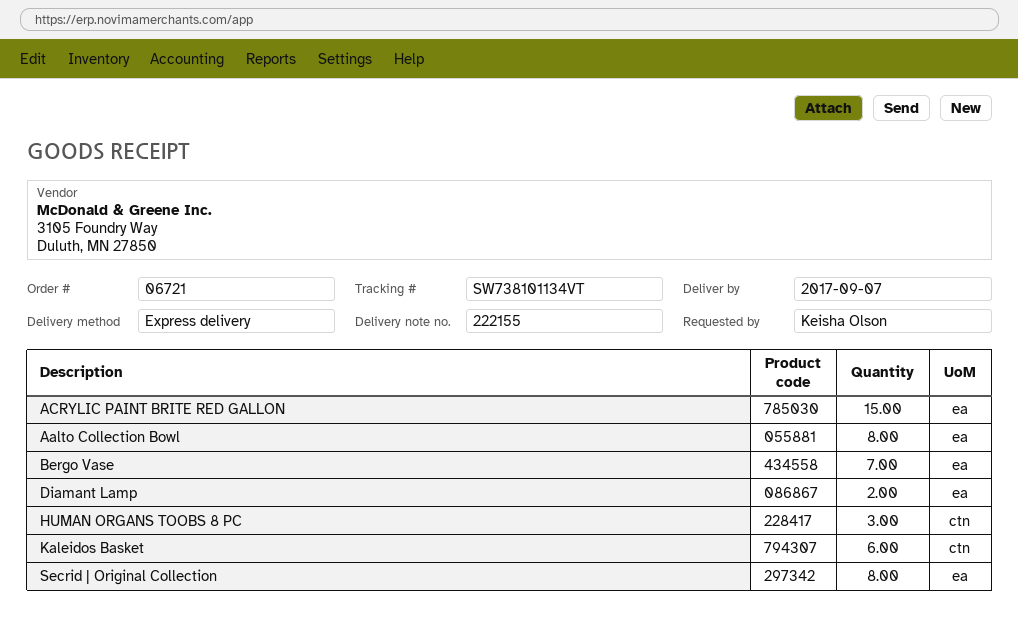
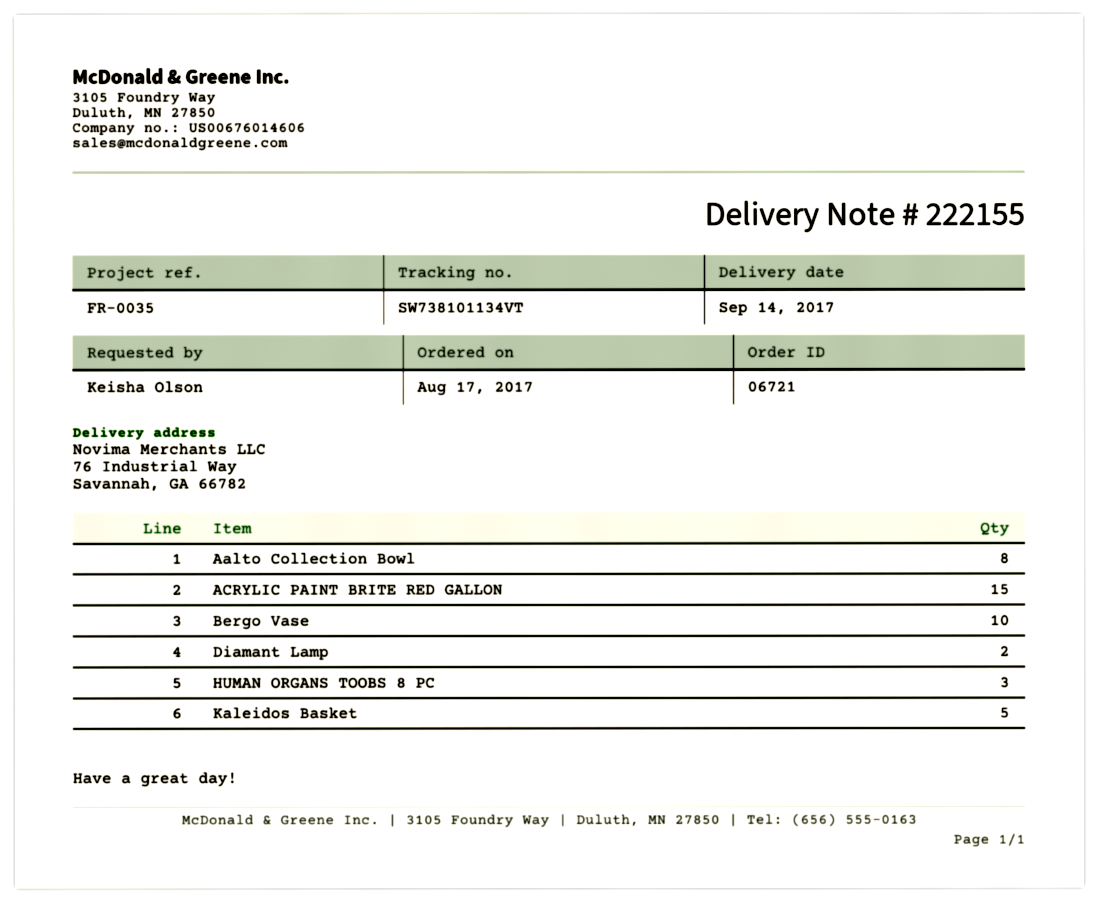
delivery date: 2017-09-07 -> 2017-09-14
Bergo Vase: 7 -> 10
Kaleidos Basket: 6 -> 5
Secrid | Original Collection: 8 -> none

